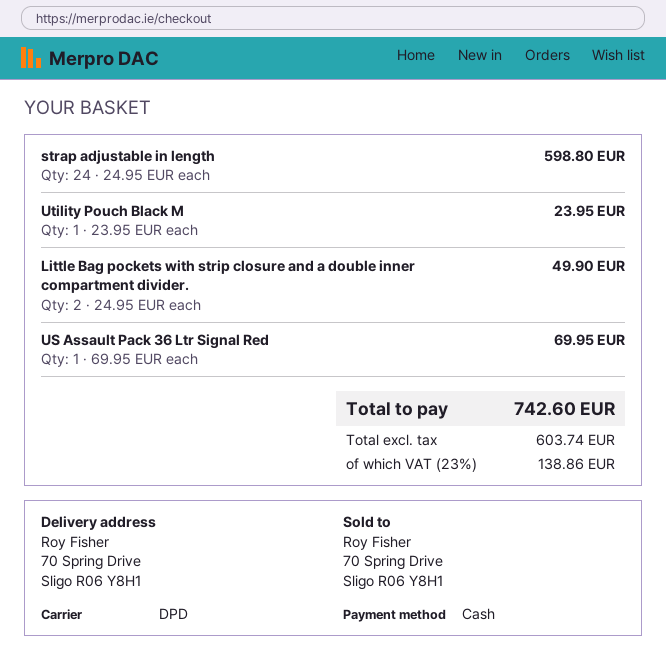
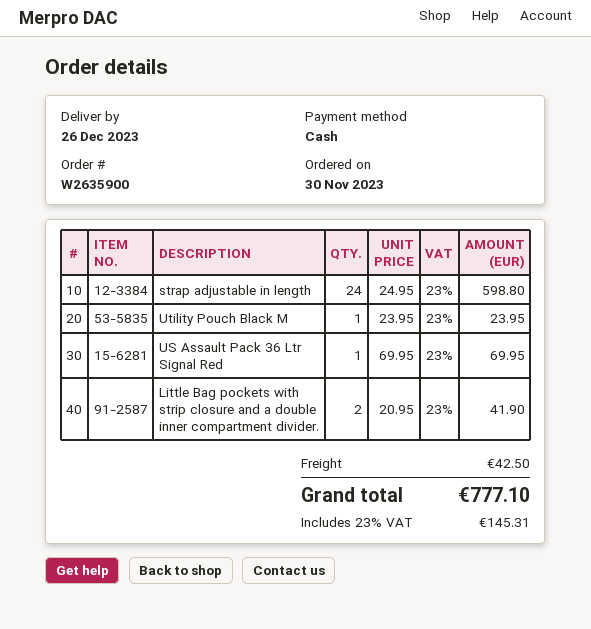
Little Bag pockets with strip closure and a double inner compartment divider.: 2 x 24.95 = 49.90 -> 2 x 20.95 = 41.90
shipping: none -> 42.50
tax: 23% = 138.86 -> 23% = 145.31
total: 742.60 -> 777.10

